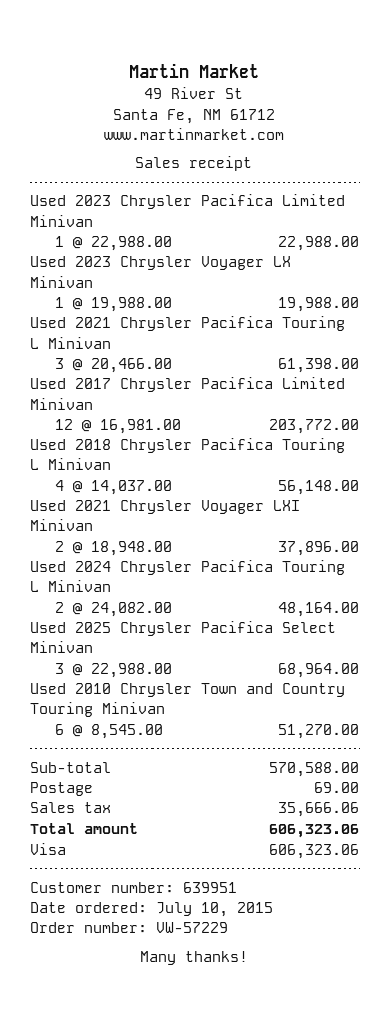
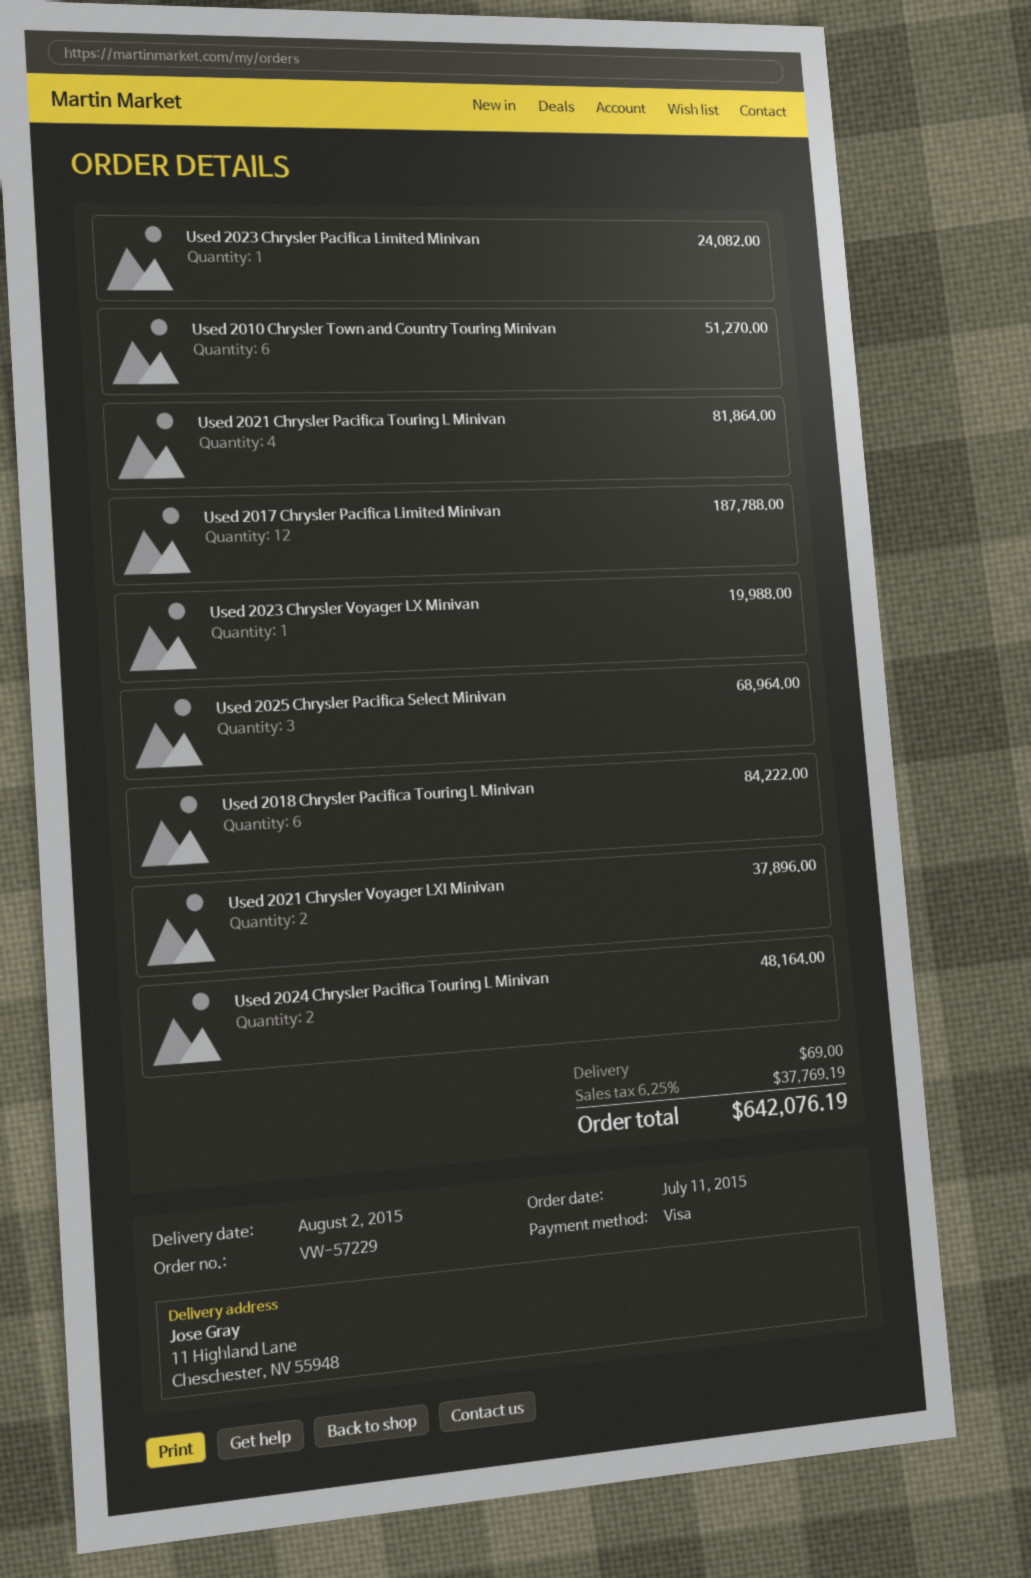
order date: 2015-07-10 -> 2015-07-11
Used 2023 Chrysler Pacifica Limited Minivan: 1 for 22988.00 -> 1 for 24082.00
Used 2021 Chrysler Pacifica Touring L Minivan: 3 for 61398.00 -> 4 for 81864.00
Used 2017 Chrysler Pacifica Limited Minivan: 12 for 203772.00 -> 12 for 187788.00
Used 2018 Chrysler Pacifica Touring L Minivan: 4 for 56148.00 -> 6 for 84222.00
tax: 35666.06 -> 37769.19
total: 606323.06 -> 642076.19

